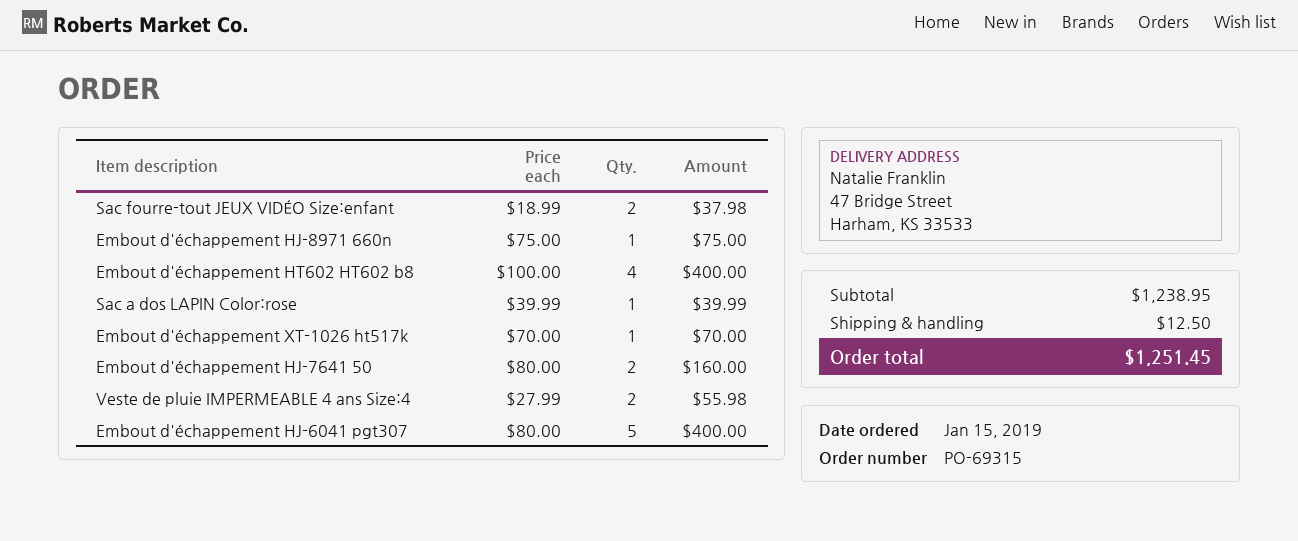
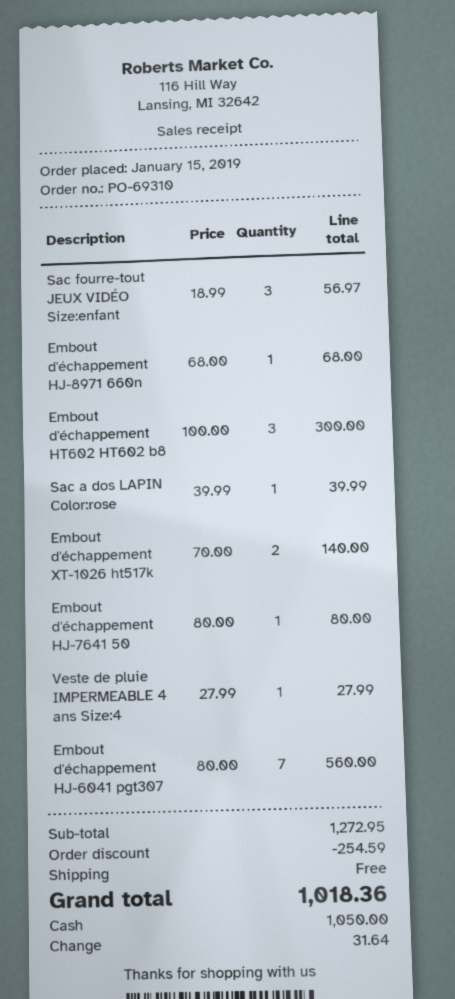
order number: PO-69315 -> PO-69310
Sac fourre-tout JEUX VIDÉO Size:enfant: 2 x 18.99 = 37.98 -> 3 x 18.99 = 56.97
Embout d'échappement HJ-8971 660n: 1 x 75.00 = 75.00 -> 1 x 68.00 = 68.00
Embout d'échappement HT602 HT602 b8: 4 x 100.00 = 400.00 -> 3 x 100.00 = 300.00
Embout d'échappement XT-1026 ht517k: 1 x 70.00 = 70.00 -> 2 x 70.00 = 140.00
Embout d'échappement HJ-7641 50: 2 x 80.00 = 160.00 -> 1 x 80.00 = 80.00
Veste de pluie IMPERMEABLE 4 ans Size:4: 2 x 27.99 = 55.98 -> 1 x 27.99 = 27.99
Embout d'échappement HJ-6041 pgt307: 5 x 80.00 = 400.00 -> 7 x 80.00 = 560.00
subtotal: 1238.95 -> 1272.95
discount: none -> 254.59
shipping: 12.50 -> 0.00
total: 1251.45 -> 1018.36

